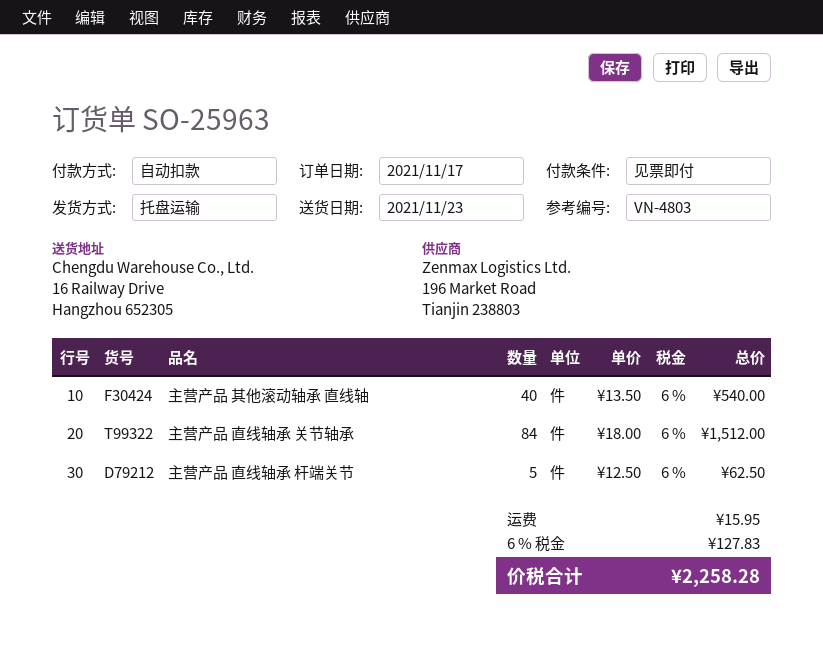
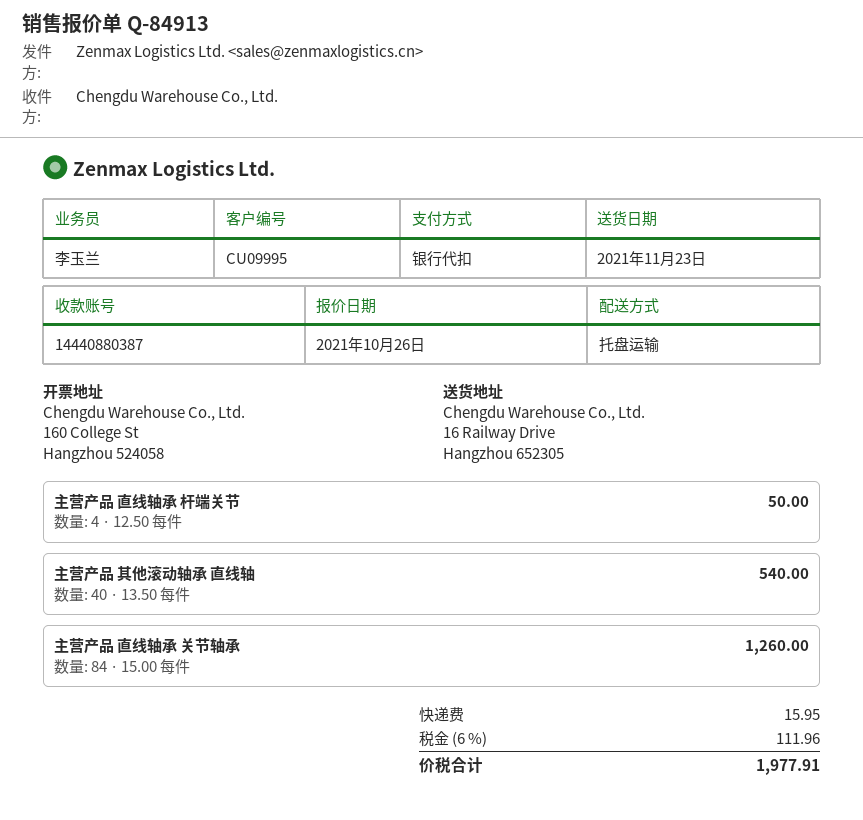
主营产品 直线轴承 关节轴承: 84 x 18.00 = 1512.00 -> 84 x 15.00 = 1260.00
主营产品 直线轴承 杆端关节: 5 x 12.50 = 62.50 -> 4 x 12.50 = 50.00
tax: 6% = 127.83 -> 6% = 111.96
total: 2258.28 -> 1977.91

